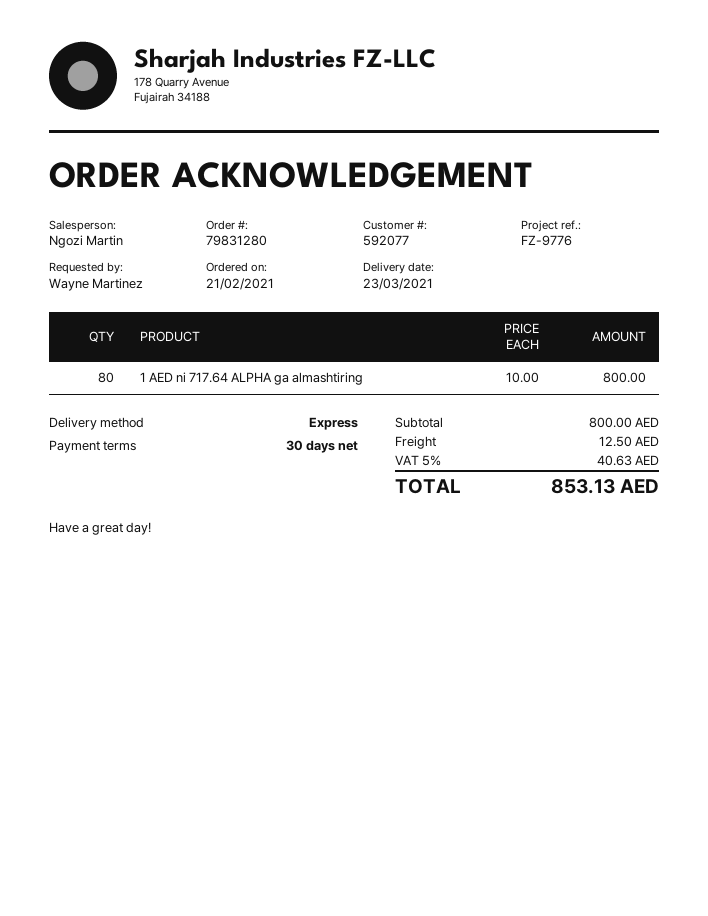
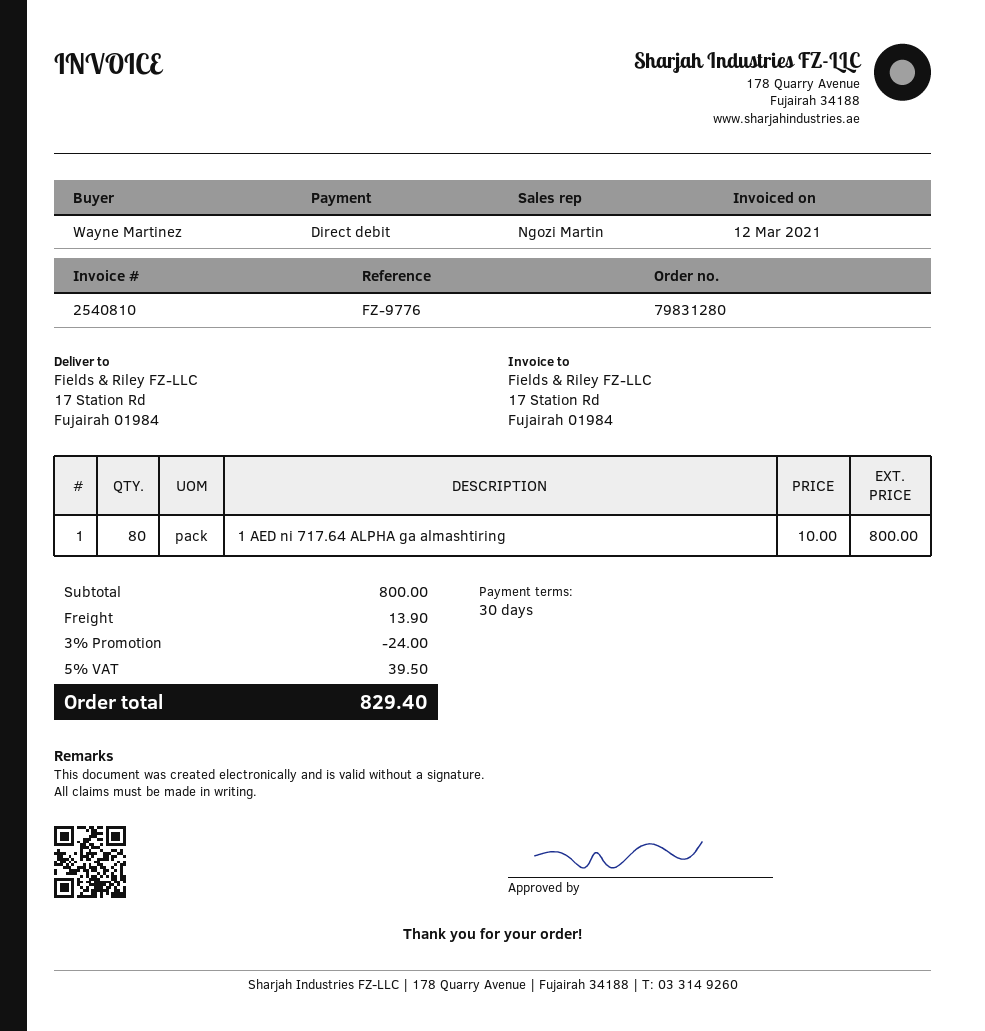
discount: none -> 3% = 24.00
shipping: 12.50 -> 13.90
tax: 5% = 40.63 -> 5% = 39.50
total: 853.13 -> 829.40

